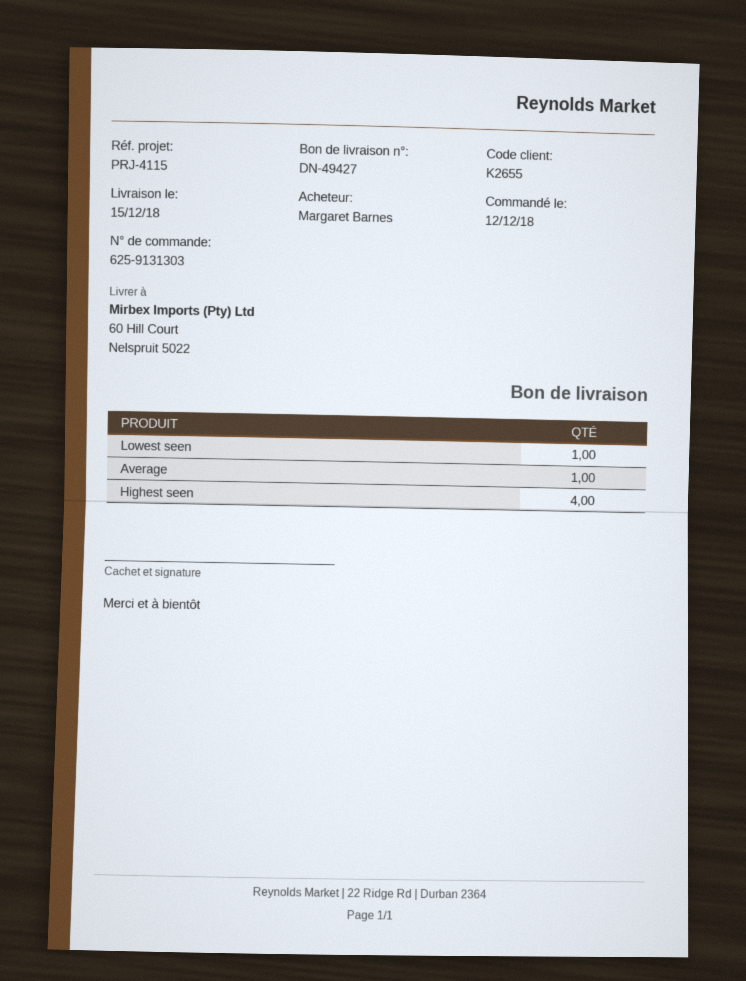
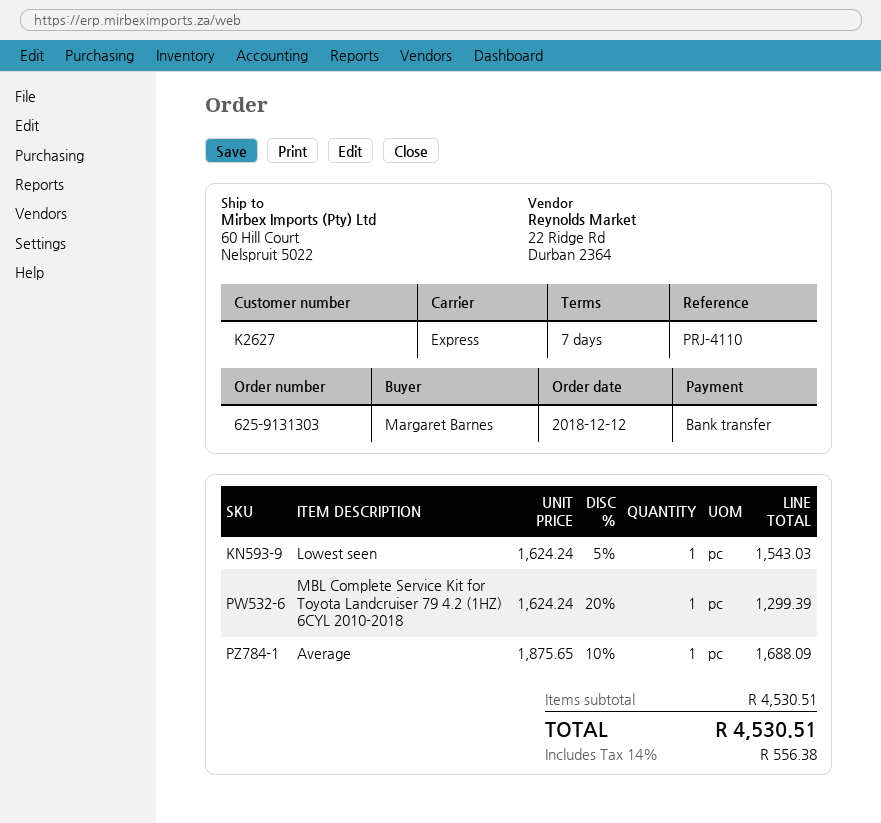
customer number: K2655 -> K2627
reference: PRJ-4115 -> PRJ-4110
Highest seen: 4 -> none
MBL Complete Service Kit for Toyota Landcruiser 79 4.2 (1HZ) 6CYL 2010-2018: none -> 1

